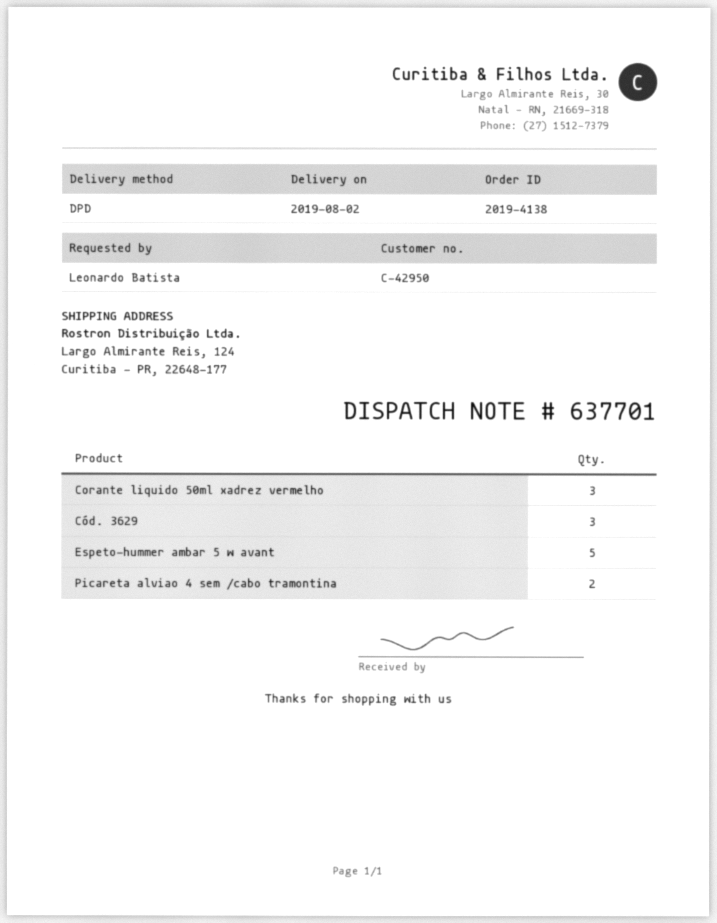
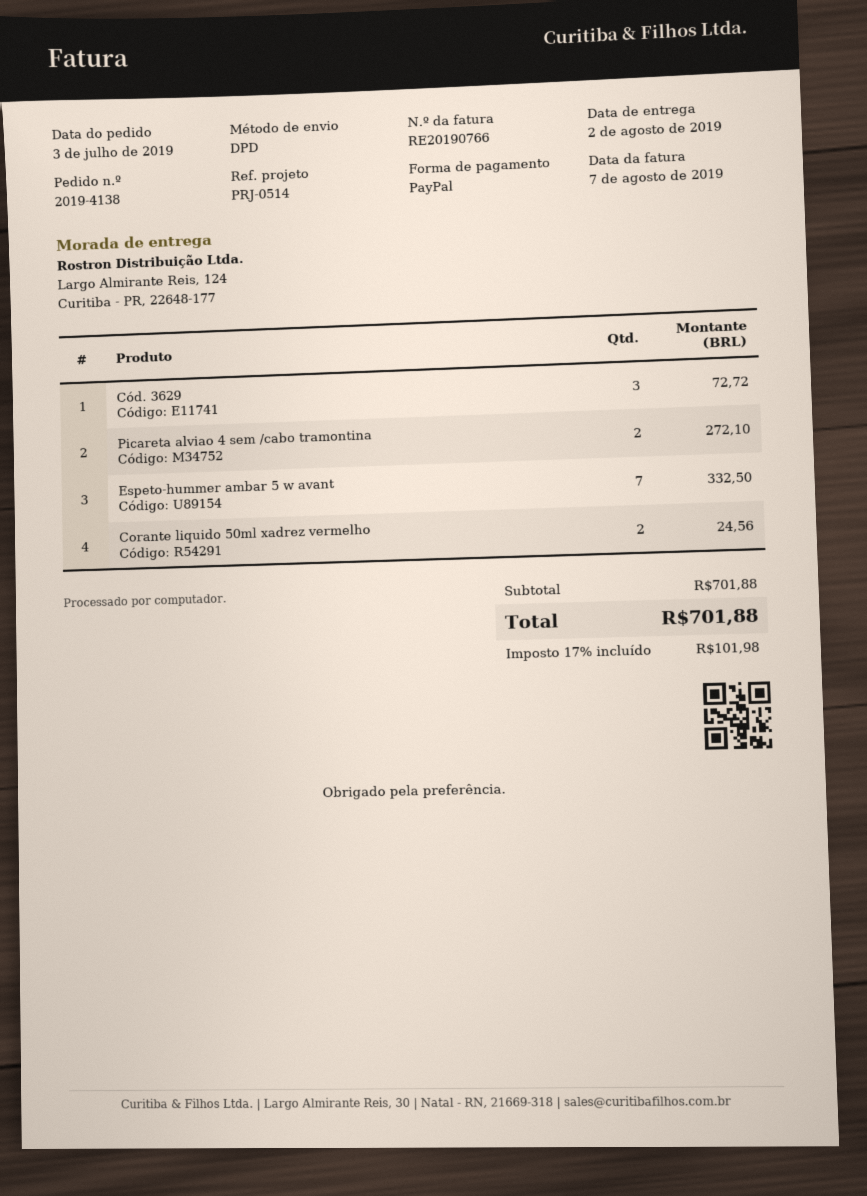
Corante liquido 50ml xadrez vermelho: 3 -> 2
Espeto-hummer ambar 5 w avant: 5 -> 7

